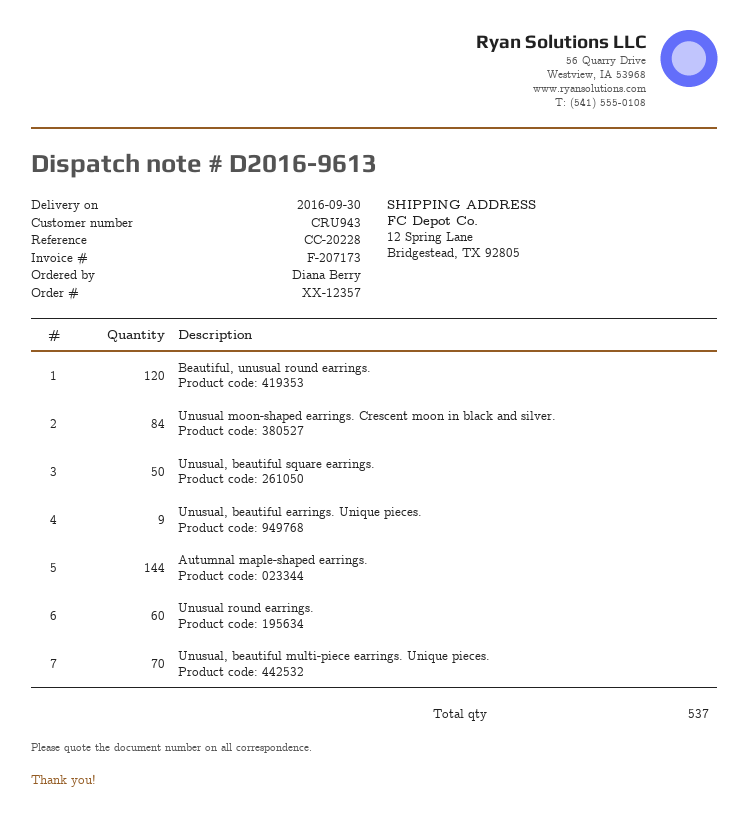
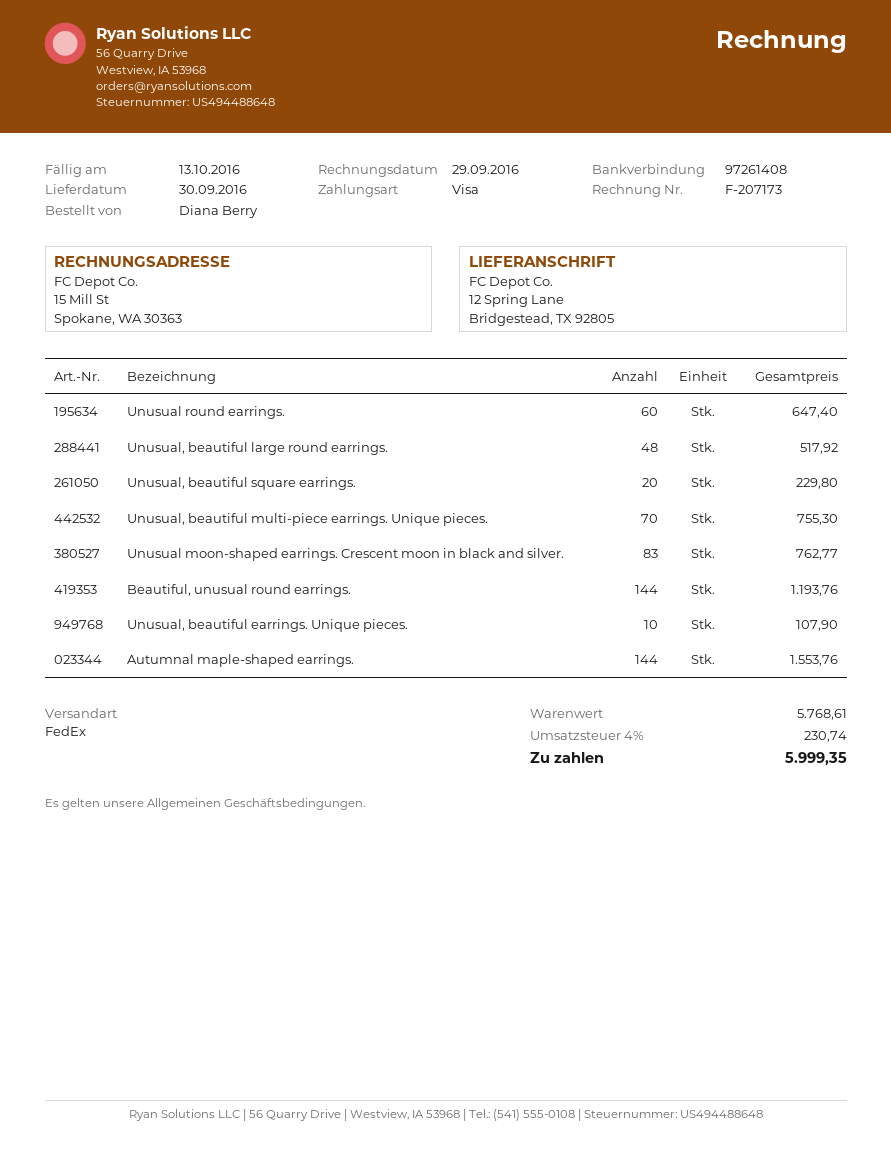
Beautiful, unusual round earrings.: 120 -> 144
Unusual moon-shaped earrings. Crescent moon in black and silver.: 84 -> 83
Unusual, beautiful square earrings.: 50 -> 20
Unusual, beautiful earrings. Unique pieces.: 9 -> 10
Unusual, beautiful large round earrings.: none -> 48

